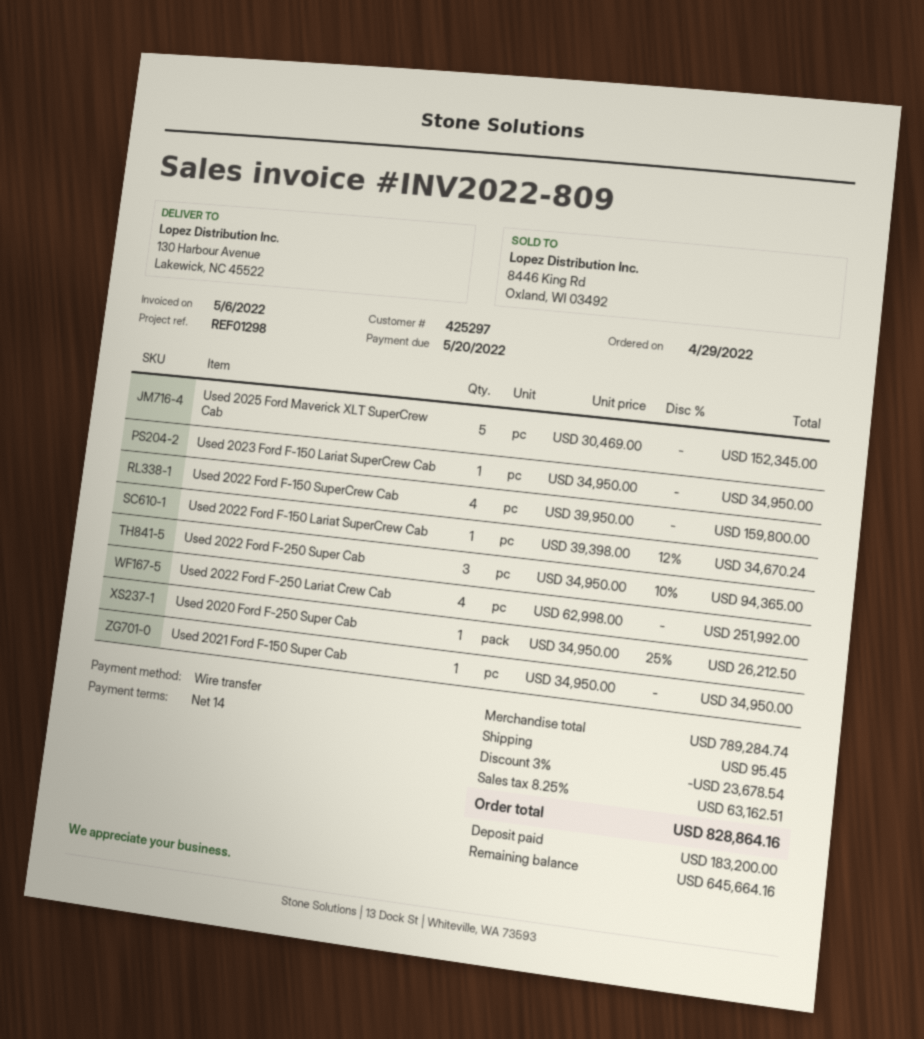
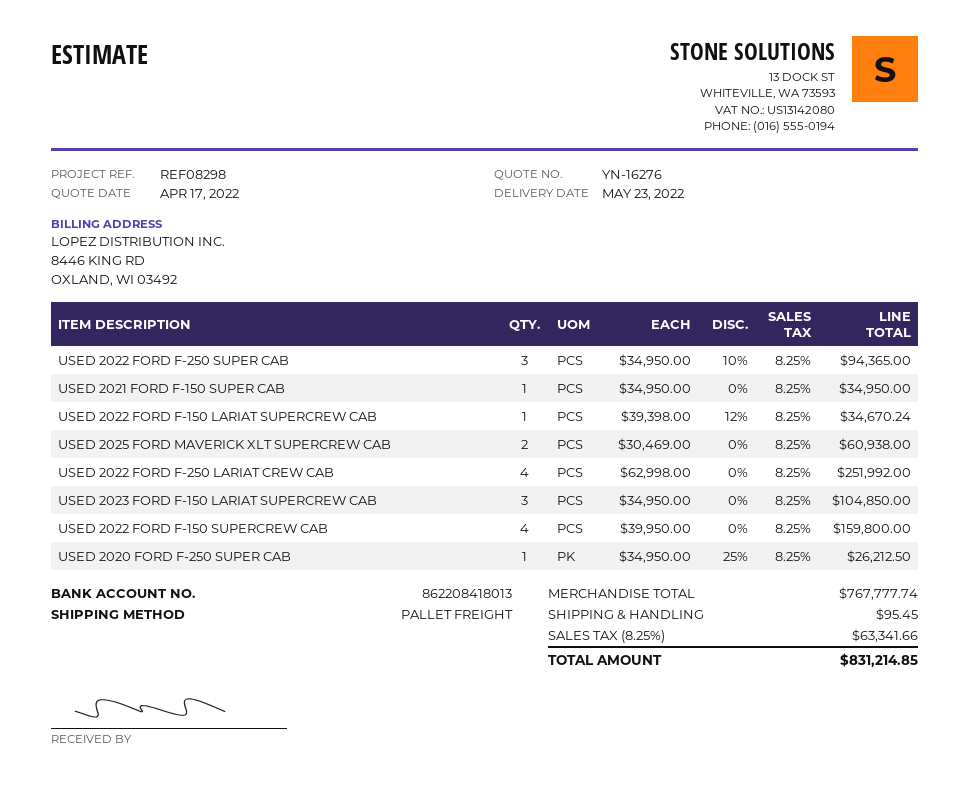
reference: REF01298 -> REF08298
Used 2025 Ford Maverick XLT SuperCrew Cab: 5 x 30469.00 = 152345.00 -> 2 x 30469.00 = 60938.00
Used 2023 Ford F-150 Lariat SuperCrew Cab: 1 x 34950.00 = 34950.00 -> 3 x 34950.00 = 104850.00
subtotal: 789284.74 -> 767777.74
discount: 3% = 23678.54 -> none
tax: 8.25% = 63162.51 -> 8.25% = 63341.66
total: 828864.16 -> 831214.85

